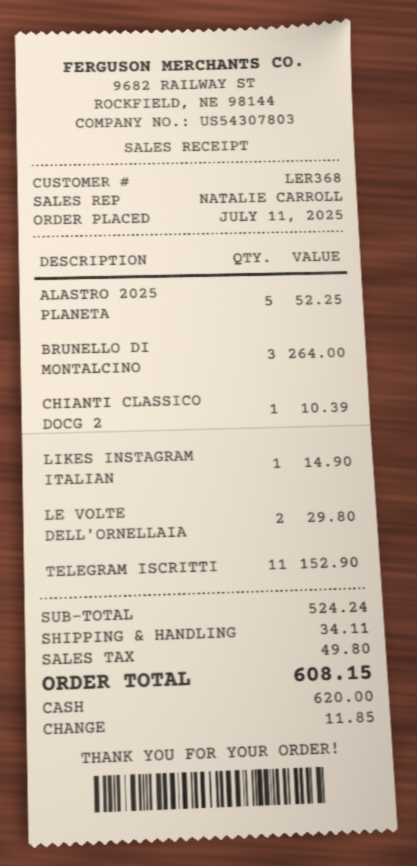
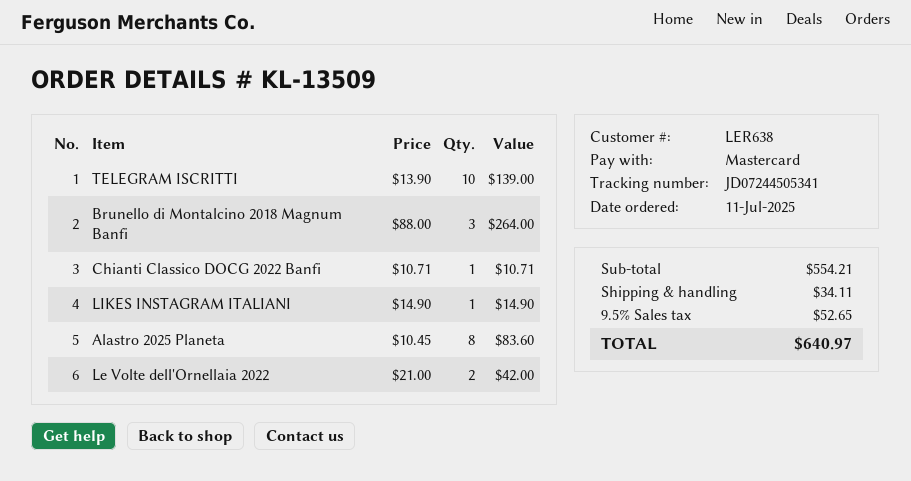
customer number: LER368 -> LER638
payment method: cash -> Mastercard
ALASTRO 2025 PLANETA: 5 for 52.25 -> 8 for 83.60
CHIANTI CLASSICO DOCG 2: 1 for 10.39 -> 1 for 10.71
LE VOLTE DELL'ORNELLAIA: 2 for 29.80 -> 2 for 42.00
TELEGRAM ISCRITTI: 11 for 152.90 -> 10 for 139.00
subtotal: 524.24 -> 554.21
tax: 49.80 -> 52.65
total: 608.15 -> 640.97

